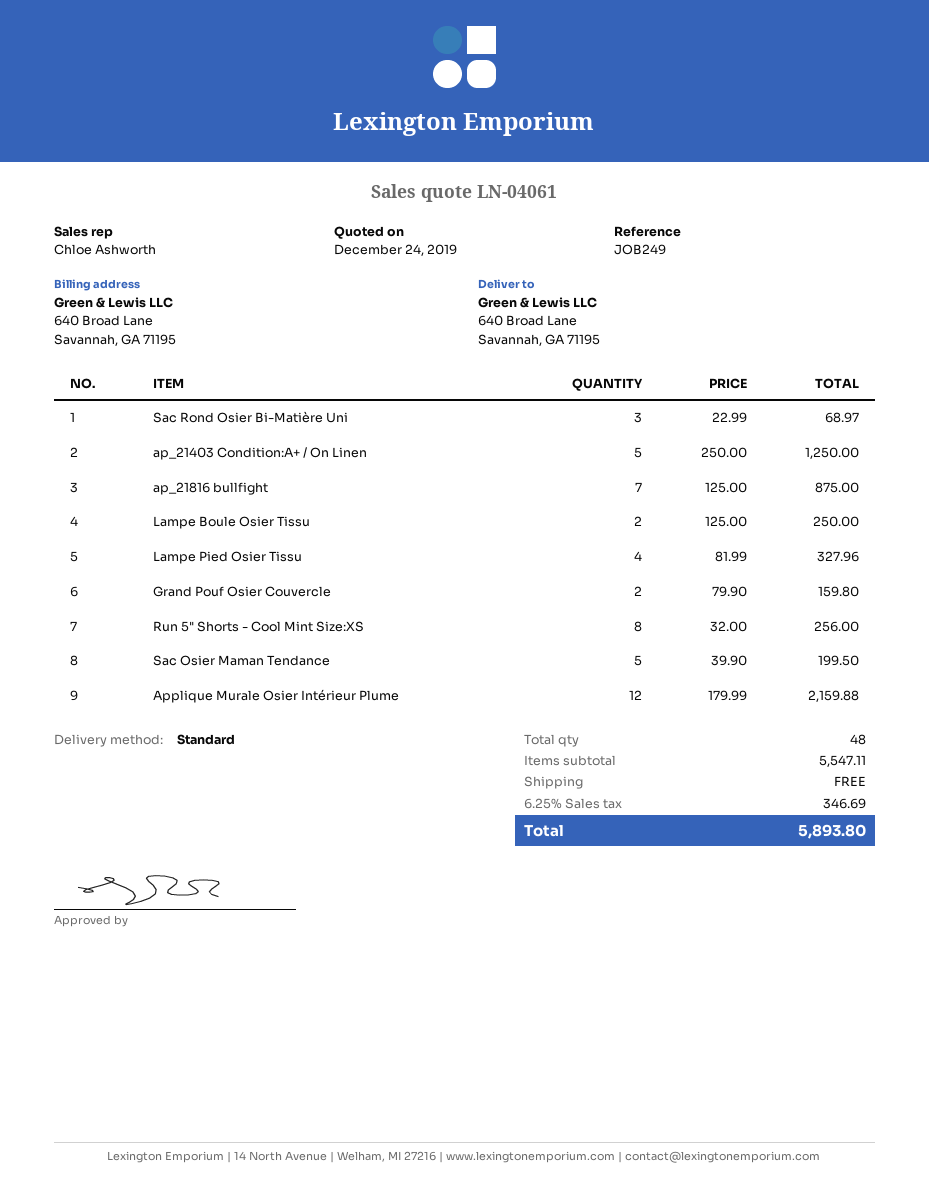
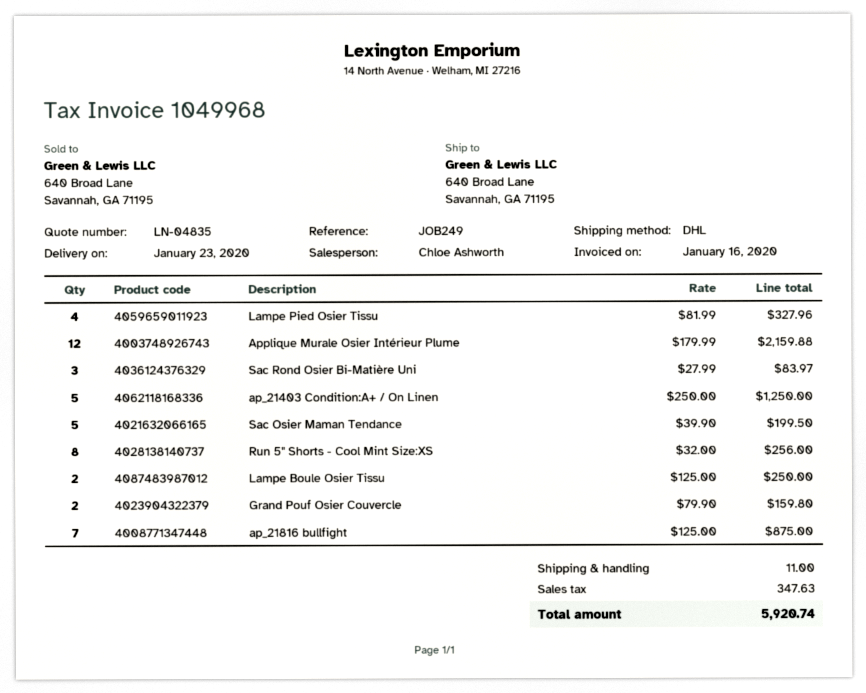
quote number: LN-04061 -> LN-04835
shipping method: standard -> DHL
Sac Rond Osier Bi-Matière Uni: 3 x 22.99 = 68.97 -> 3 x 27.99 = 83.97
shipping: 0.00 -> 11.00
tax: 346.69 -> 347.63
total: 5893.80 -> 5920.74

